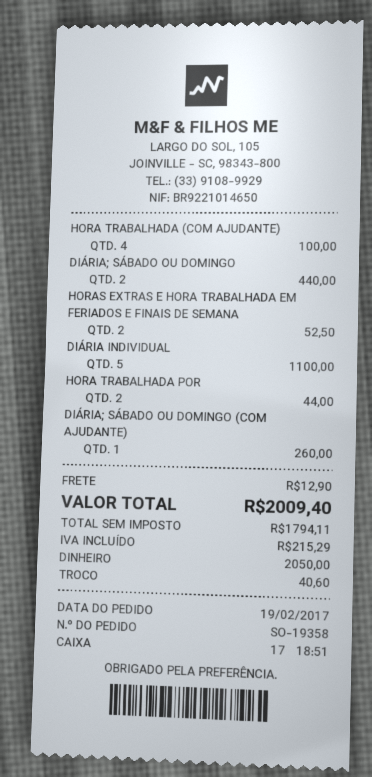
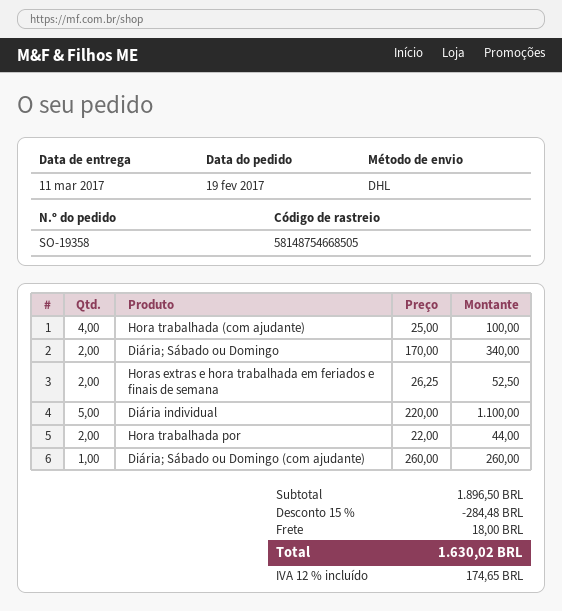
DIÁRIA; SÁBADO OU DOMINGO: 2 for 440.00 -> 2 for 340.00
discount: none -> 15% = 284.48
shipping: 12.90 -> 18.00
tax: 215.29 -> 174.65
total: 2009.40 -> 1630.02

